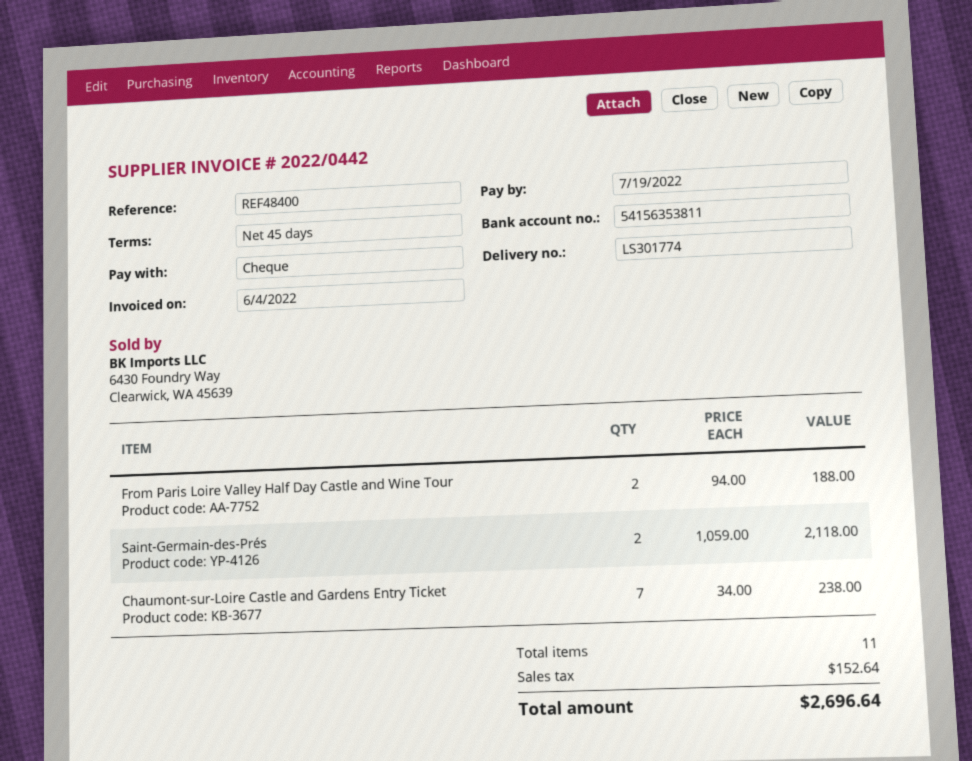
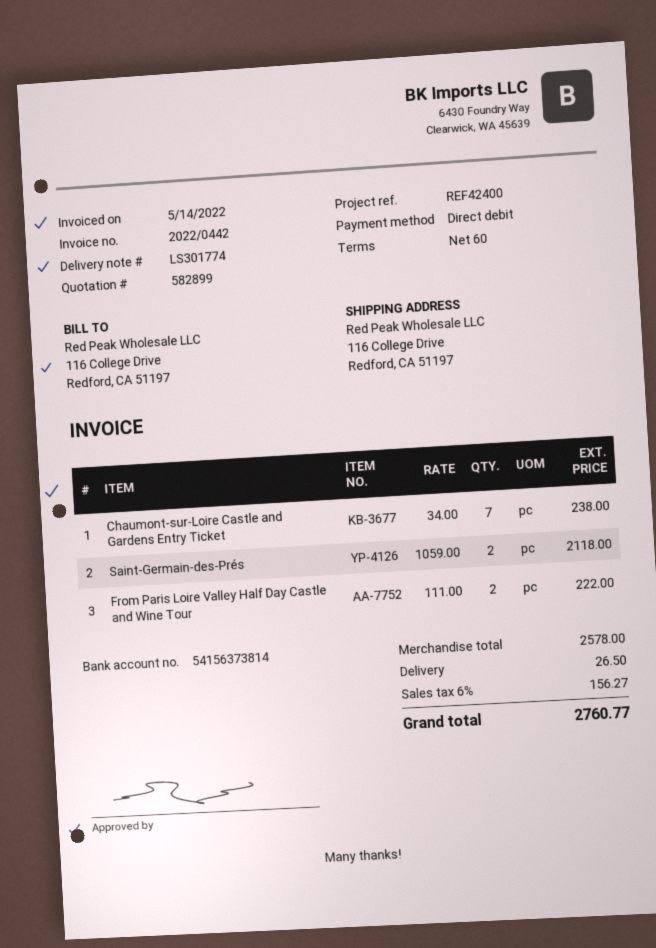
invoice date: 2022-06-04 -> 2022-05-14
payment terms: 45 days -> 60 days
reference: REF48400 -> REF42400
payment method: cheque -> direct debit
bank account: 54156353811 -> 54156373814
From Paris Loire Valley Half Day Castle and Wine Tour: 2 x 94.00 = 188.00 -> 2 x 111.00 = 222.00
shipping: none -> 26.50
tax: 152.64 -> 156.27
total: 2696.64 -> 2760.77

